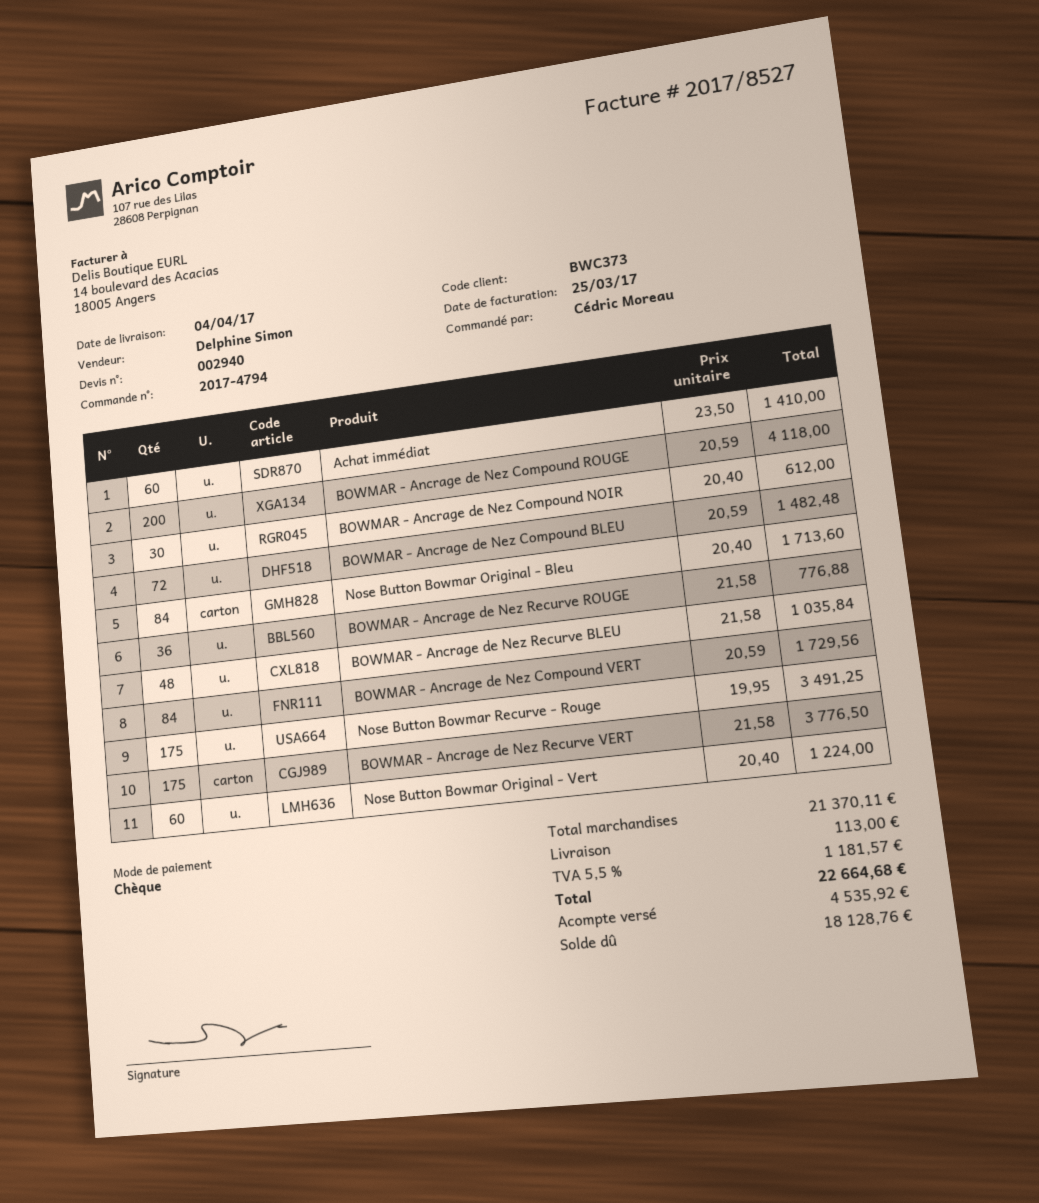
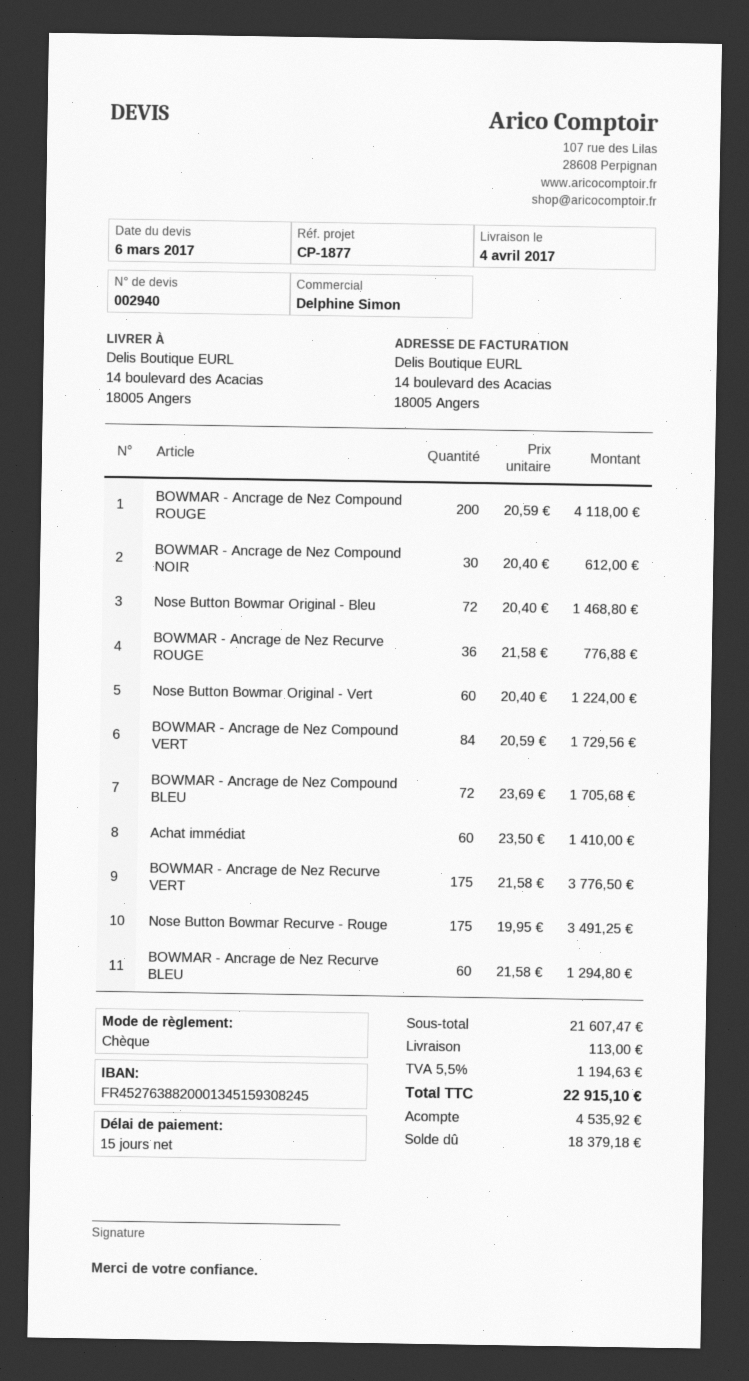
BOWMAR - Ancrage de Nez Compound BLEU: 72 x 20.59 = 1482.48 -> 72 x 23.69 = 1705.68
Nose Button Bowmar Original - Bleu: 84 x 20.40 = 1713.60 -> 72 x 20.40 = 1468.80
BOWMAR - Ancrage de Nez Recurve BLEU: 48 x 21.58 = 1035.84 -> 60 x 21.58 = 1294.80
subtotal: 21370.11 -> 21607.47
tax: 5.5% = 1181.57 -> 5.5% = 1194.63
total: 22664.68 -> 22915.10
balance: 18128.76 -> 18379.18

